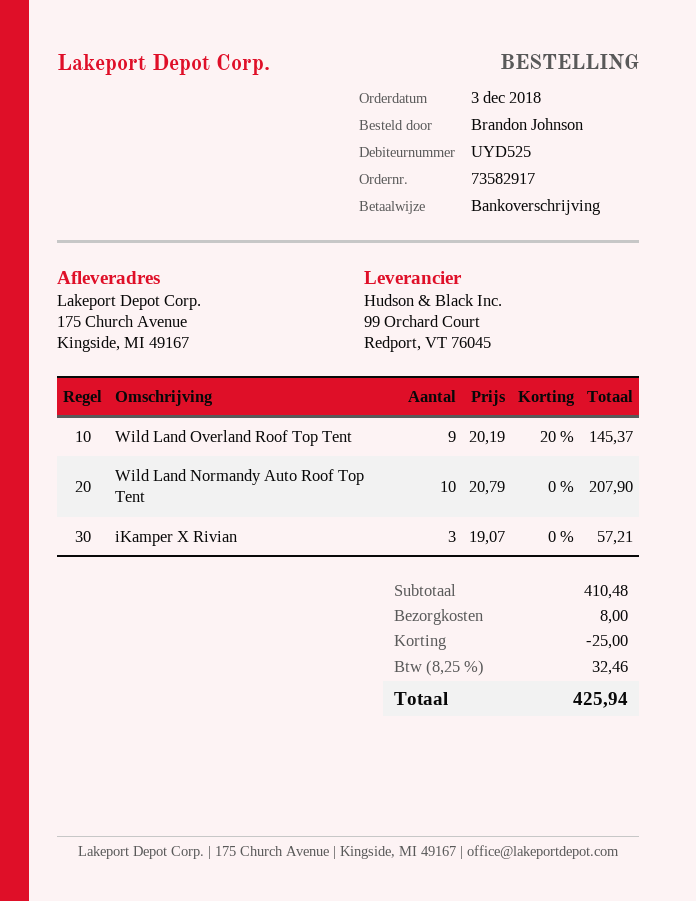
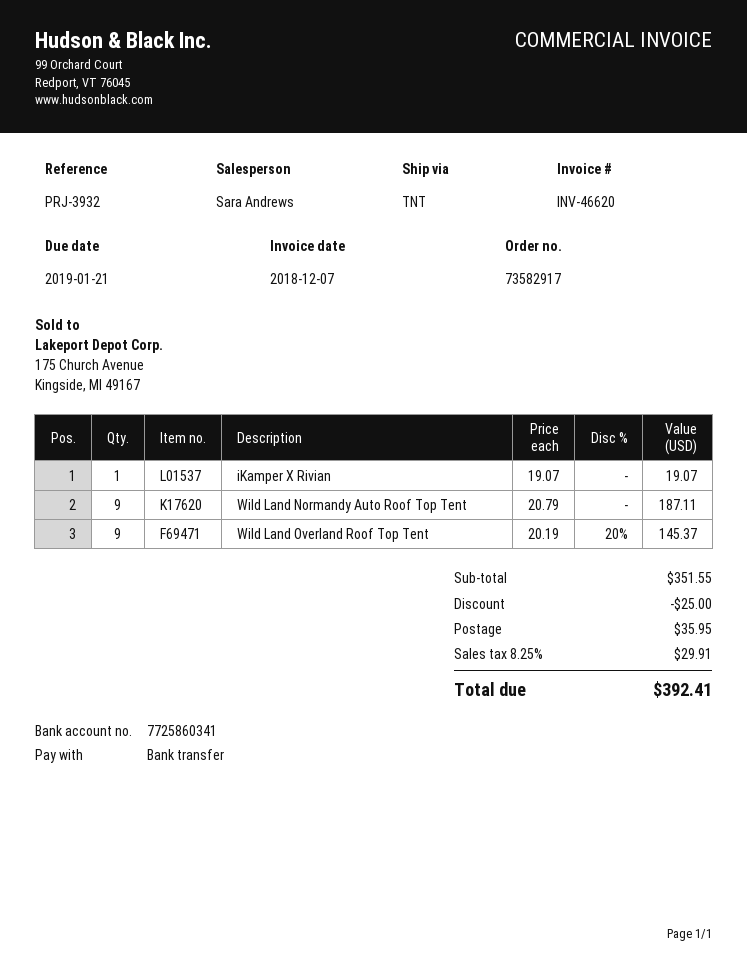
Wild Land Normandy Auto Roof Top Tent: 10 x 20.79 = 207.90 -> 9 x 20.79 = 187.11
iKamper X Rivian: 3 x 19.07 = 57.21 -> 1 x 19.07 = 19.07
subtotal: 410.48 -> 351.55
shipping: 8.00 -> 35.95
tax: 8.25% = 32.46 -> 8.25% = 29.91
total: 425.94 -> 392.41

